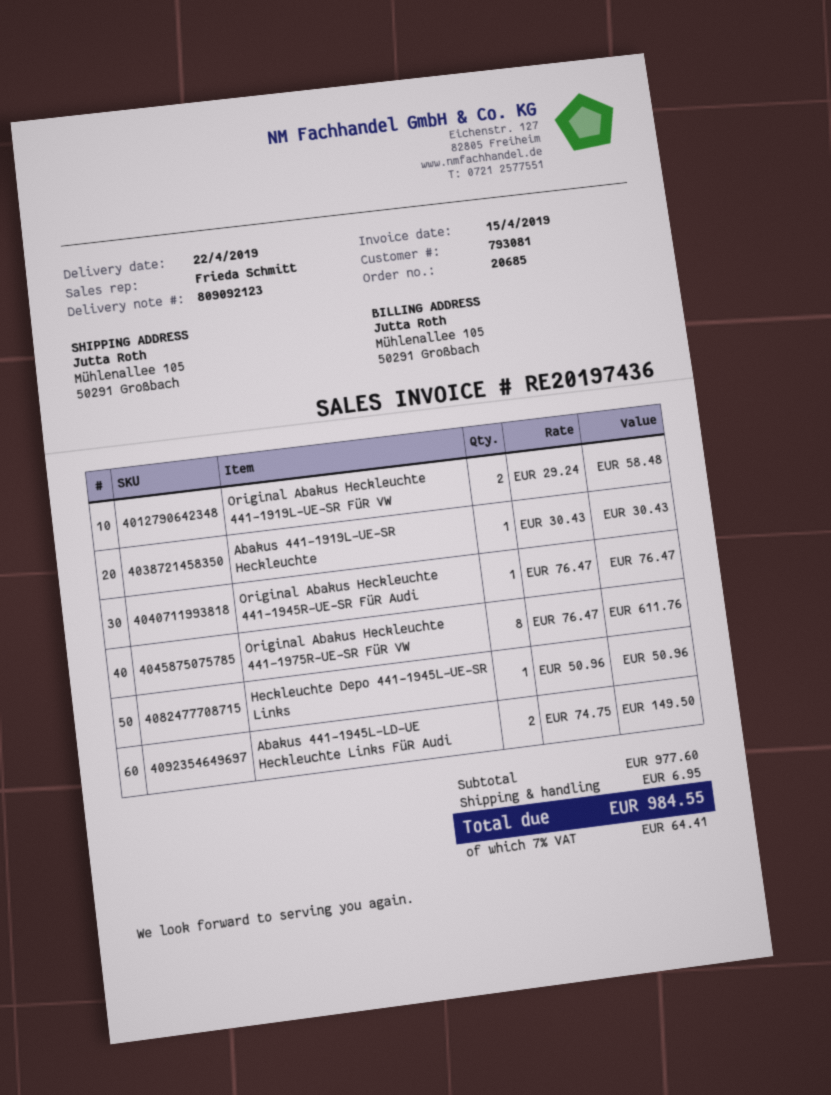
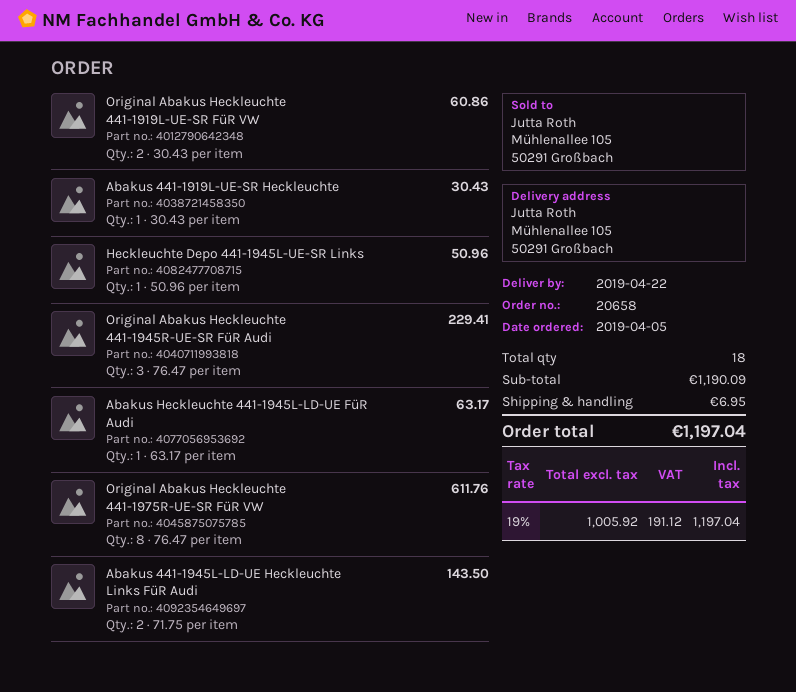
order number: 20685 -> 20658
Original Abakus Heckleuchte 441-1919L-UE-SR FüR VW: 2 x 29.24 = 58.48 -> 2 x 30.43 = 60.86
Original Abakus Heckleuchte 441-1945R-UE-SR FüR Audi: 1 x 76.47 = 76.47 -> 3 x 76.47 = 229.41
Abakus 441-1945L-LD-UE Heckleuchte Links FüR Audi: 2 x 74.75 = 149.50 -> 2 x 71.75 = 143.50
Abakus Heckleuchte 441-1945L-LD-UE FüR Audi: none -> 1 x 63.17 = 63.17
subtotal: 977.60 -> 1190.09
tax: 7% = 64.41 -> 19% = 191.12
total: 984.55 -> 1197.04

